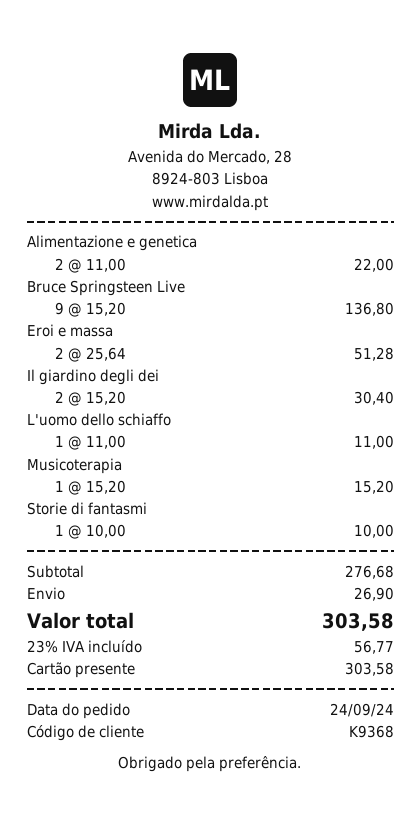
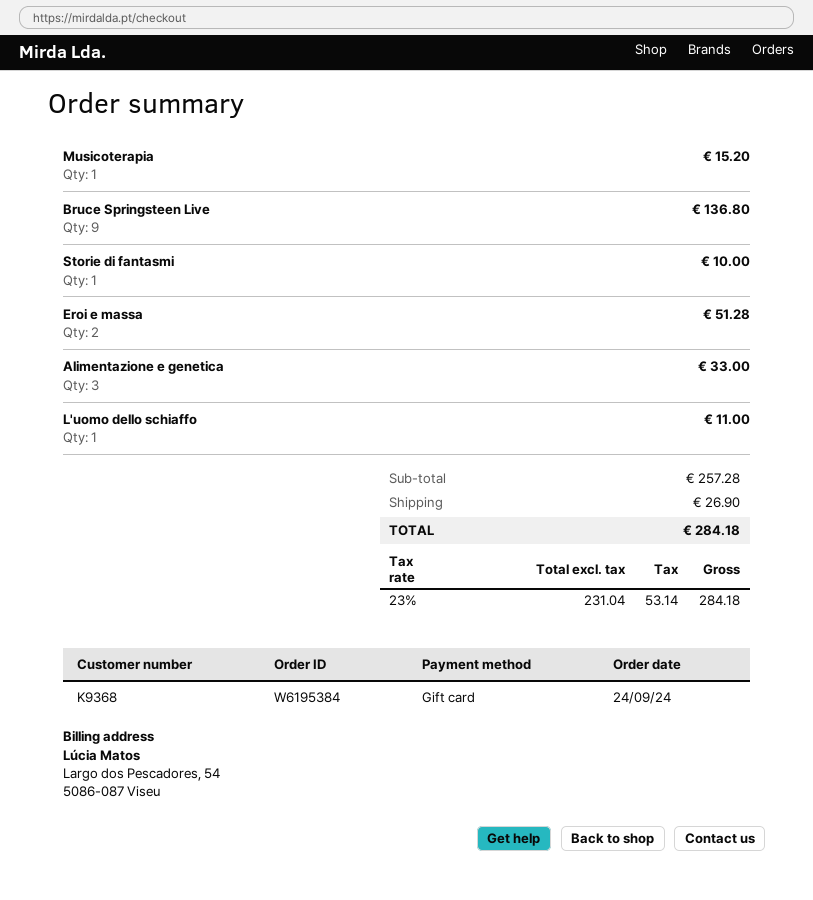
Alimentazione e genetica: 2 for 22.00 -> 3 for 33.00
Il giardino degli dei: 2 for 30.40 -> none
subtotal: 276.68 -> 257.28
tax: 23% = 56.77 -> 23% = 53.14
total: 303.58 -> 284.18

